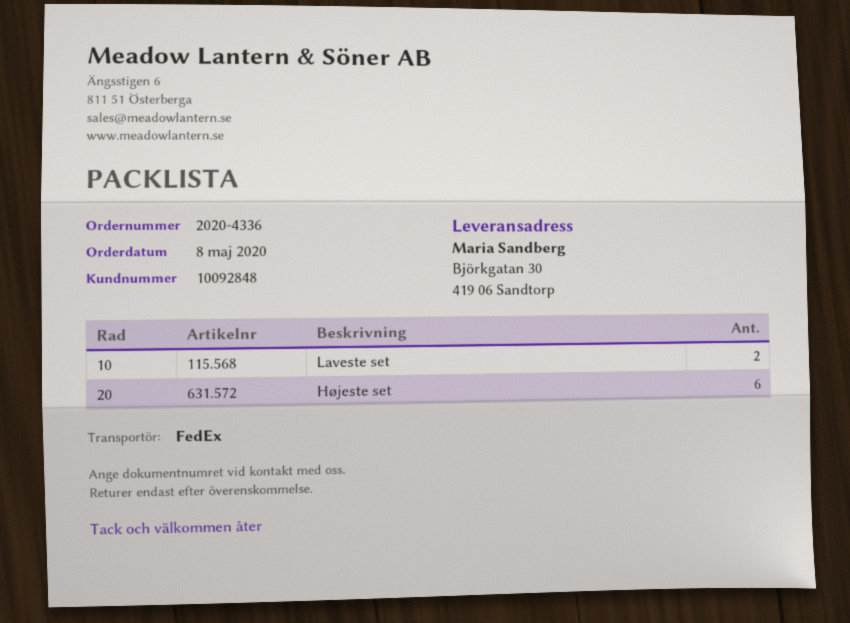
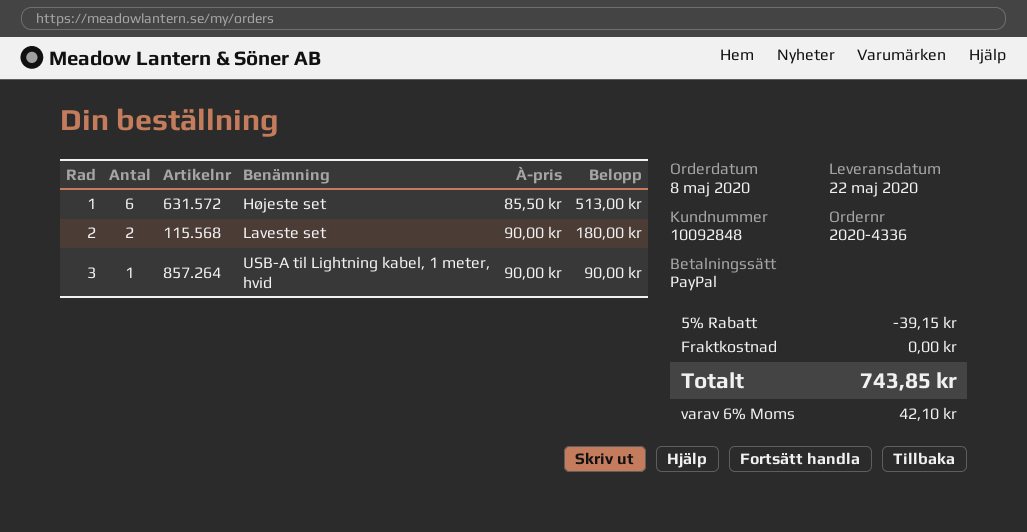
USB-A til Lightning kabel, 1 meter, hvid: none -> 1

